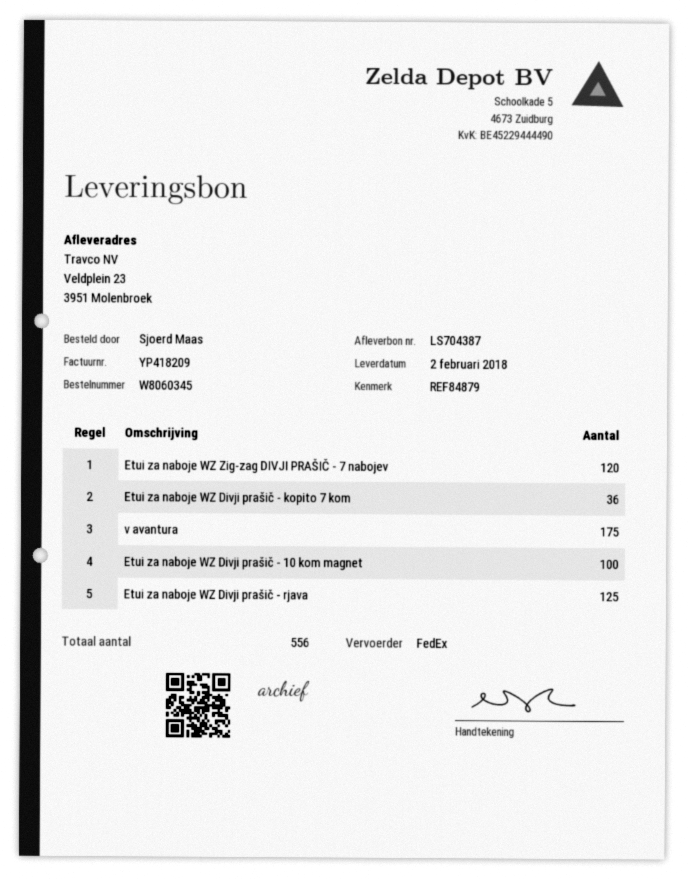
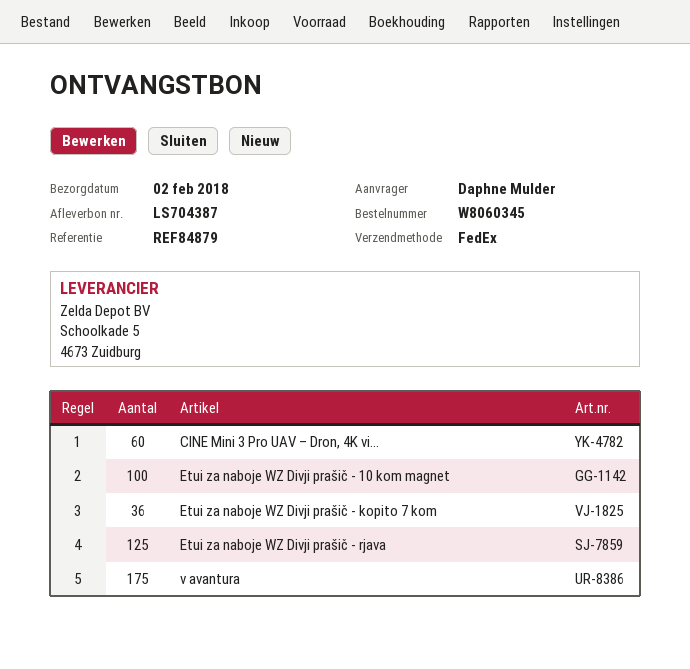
ordered by: Sjoerd Maas -> Daphne Mulder
Etui za naboje WZ Zig-zag DIVJI PRAŠIČ - 7 nabojev: 120 -> none
CINE Mini 3 Pro UAV – Dron, 4K vi...: none -> 60

